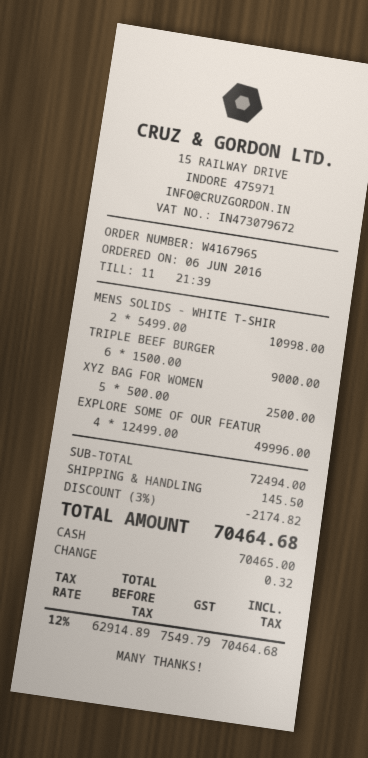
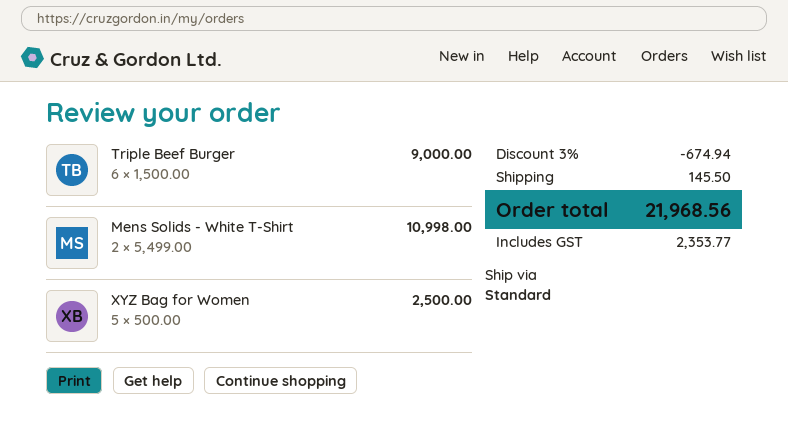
EXPLORE SOME OF OUR FEATUR: 4 x 12499.00 = 49996.00 -> none
discount: 3% = 2174.82 -> 3% = 674.94
tax: 7549.79 -> 2353.77
total: 70464.68 -> 21968.56

